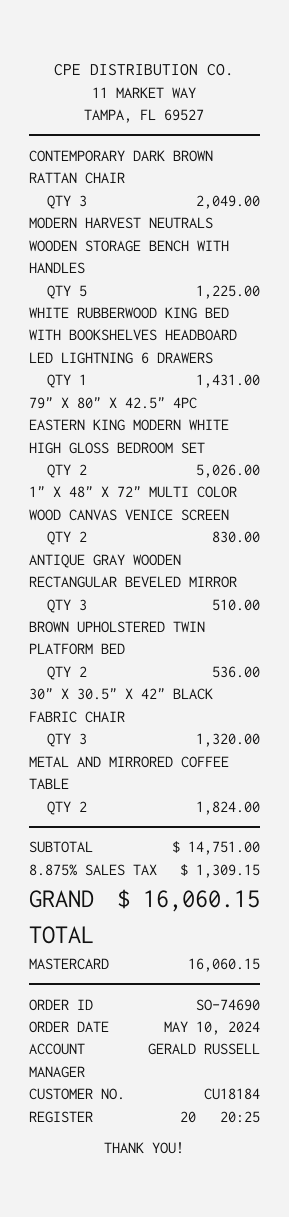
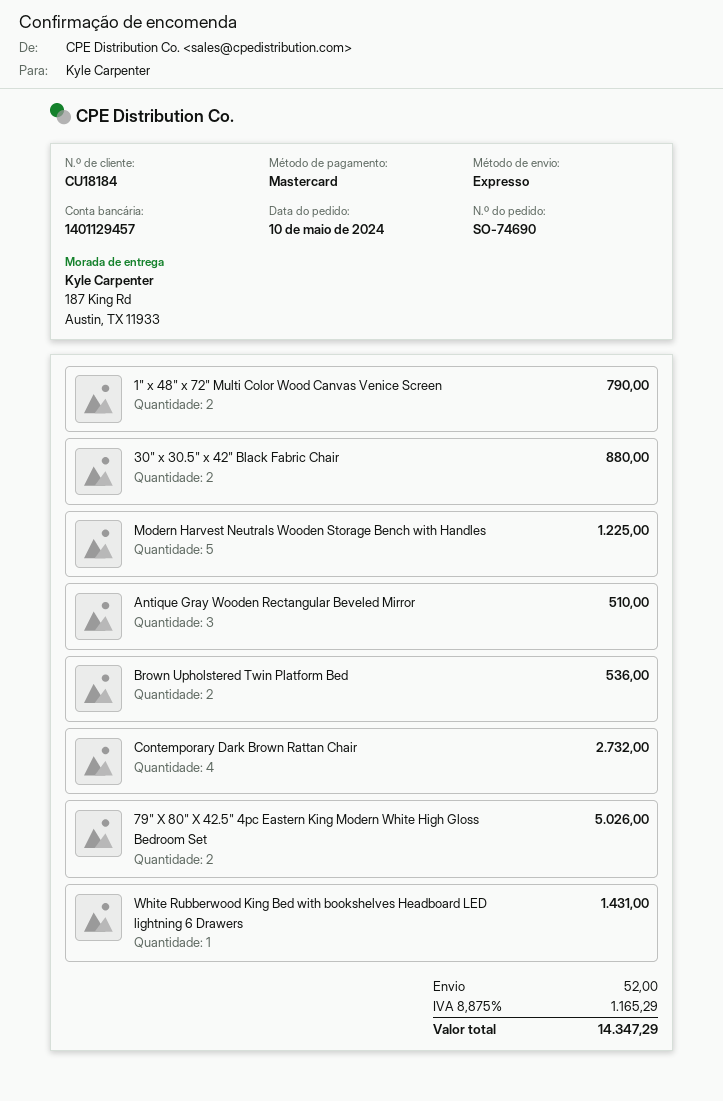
CONTEMPORARY DARK BROWN RATTAN CHAIR: 3 for 2049.00 -> 4 for 2732.00
1" X 48" X 72" MULTI COLOR WOOD CANVAS VENICE SCREEN: 2 for 830.00 -> 2 for 790.00
30" X 30.5" X 42" BLACK FABRIC CHAIR: 3 for 1320.00 -> 2 for 880.00
METAL AND MIRRORED COFFEE TABLE: 2 for 1824.00 -> none
shipping: none -> 52.00
tax: 8.875% = 1309.15 -> 8.875% = 1165.29
total: 16060.15 -> 14347.29

